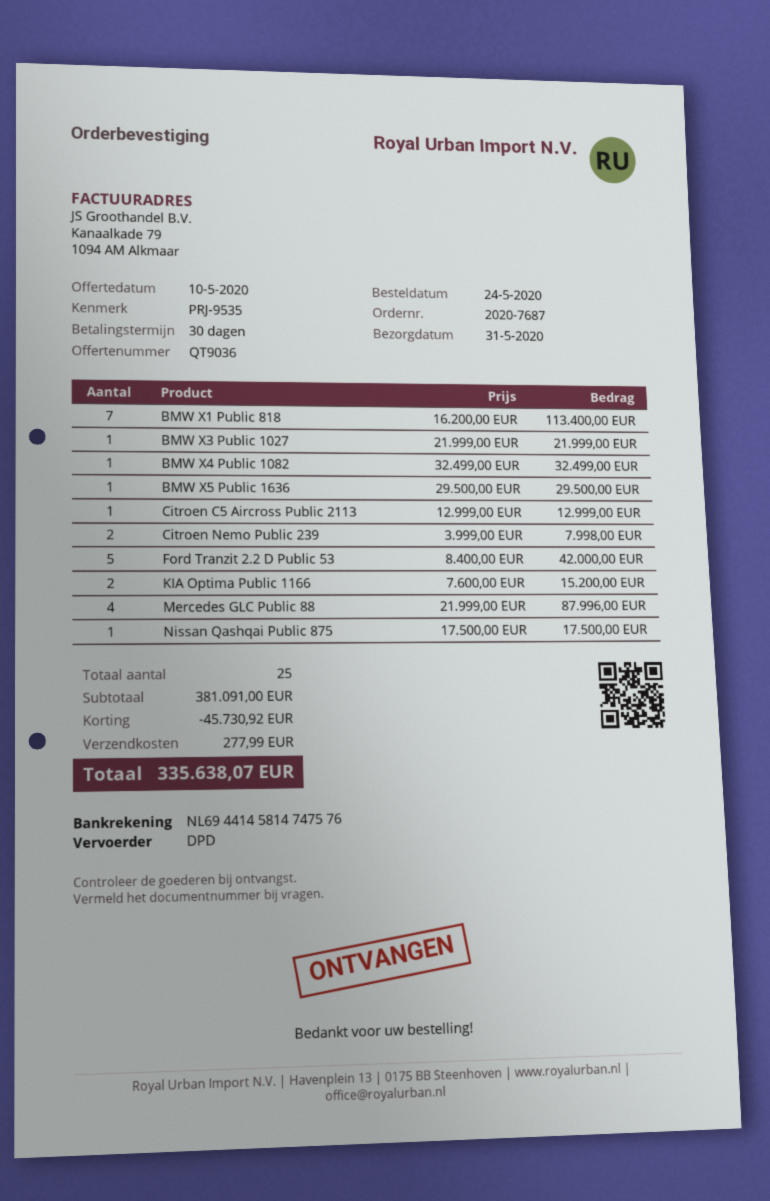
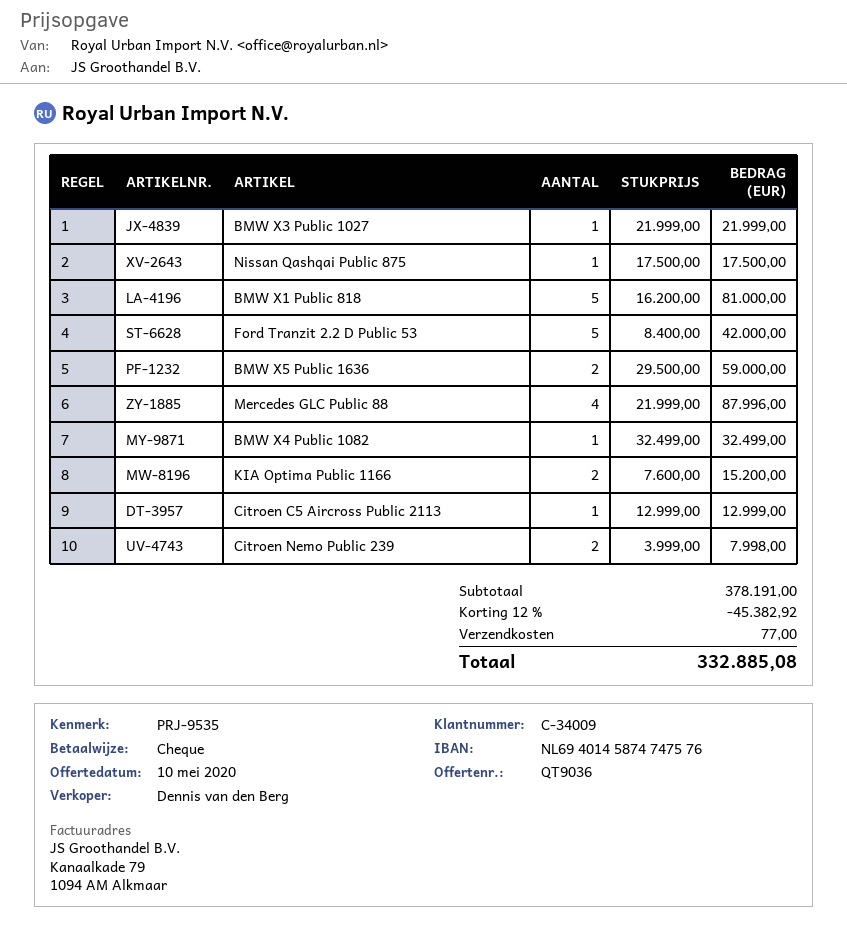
bank account: NL6944145814747576 -> NL6940145874747576
BMW X1 Public 818: 7 x 16200.00 = 113400.00 -> 5 x 16200.00 = 81000.00
BMW X5 Public 1636: 1 x 29500.00 = 29500.00 -> 2 x 29500.00 = 59000.00
subtotal: 381091.00 -> 378191.00
discount: 45730.92 -> 45382.92
shipping: 277.99 -> 77.00
total: 335638.07 -> 332885.08

